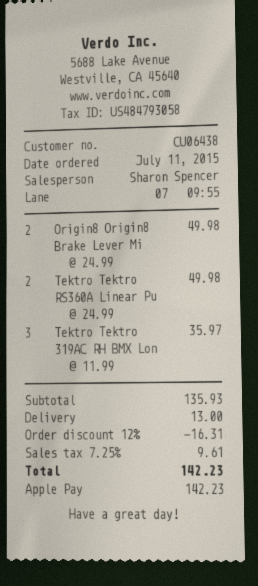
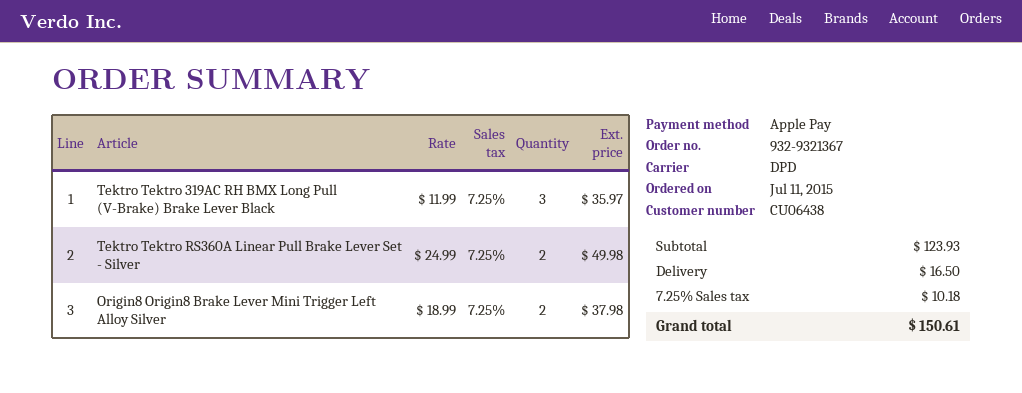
Origin8 Origin8 Brake Lever Mi: 2 x 24.99 = 49.98 -> 2 x 18.99 = 37.98
subtotal: 135.93 -> 123.93
discount: 12% = 16.31 -> none
shipping: 13.00 -> 16.50
tax: 7.25% = 9.61 -> 7.25% = 10.18
total: 142.23 -> 150.61

